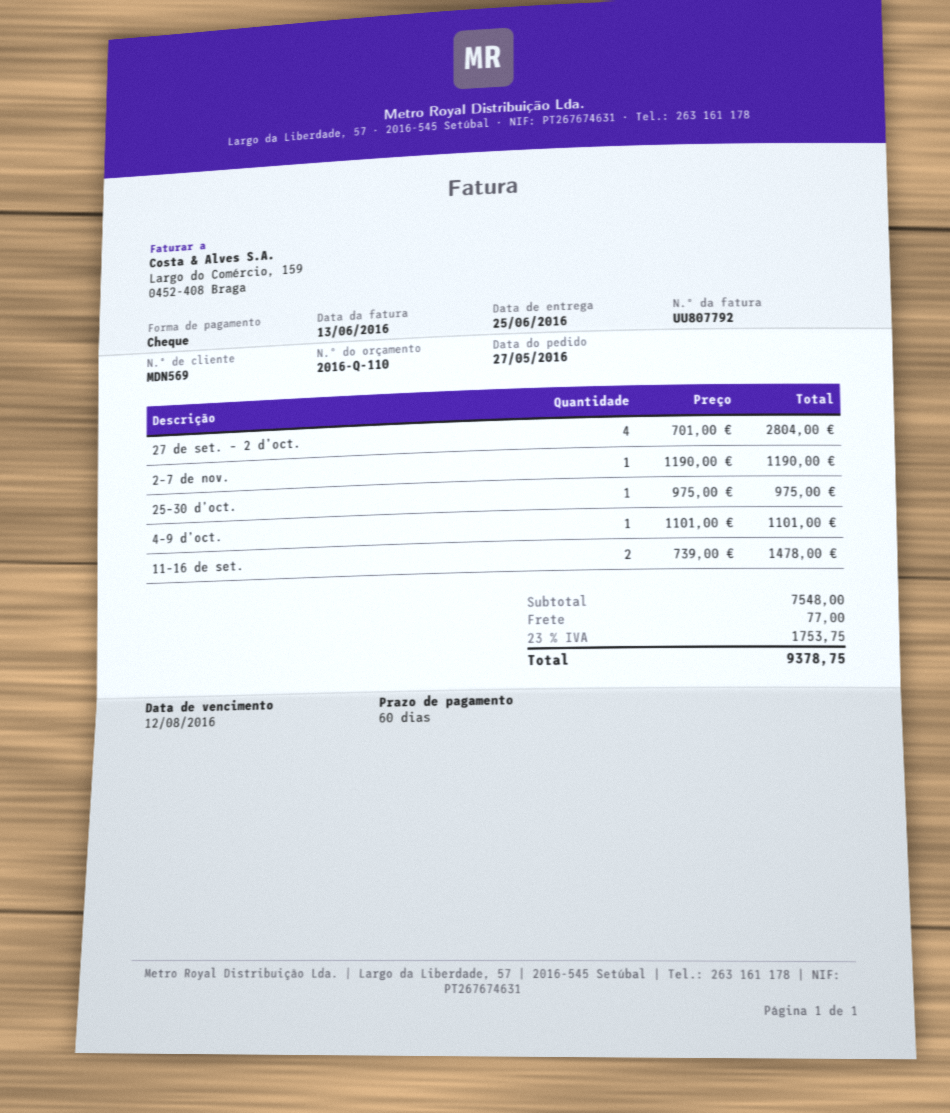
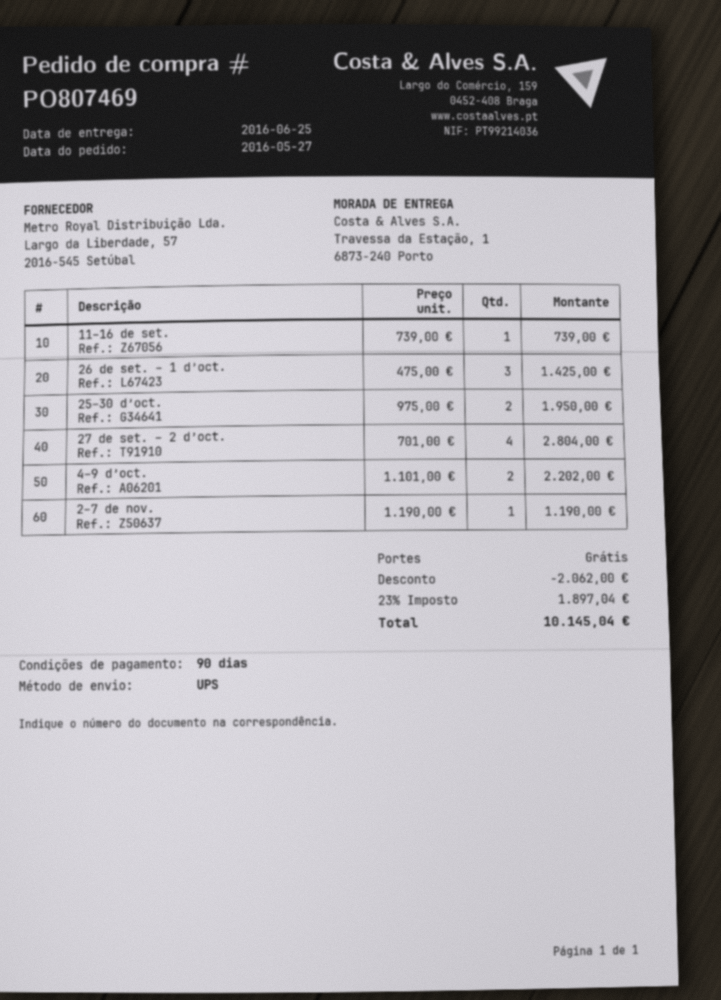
payment terms: 60 days -> 90 days
25–30 d’oct.: 1 x 975.00 = 975.00 -> 2 x 975.00 = 1950.00
4–9 d’oct.: 1 x 1101.00 = 1101.00 -> 2 x 1101.00 = 2202.00
11–16 de set.: 2 x 739.00 = 1478.00 -> 1 x 739.00 = 739.00
26 de set. – 1 d’oct.: none -> 3 x 475.00 = 1425.00
discount: none -> 2062.00
shipping: 77.00 -> 0.00
tax: 23% = 1753.75 -> 23% = 1897.04
total: 9378.75 -> 10145.04

